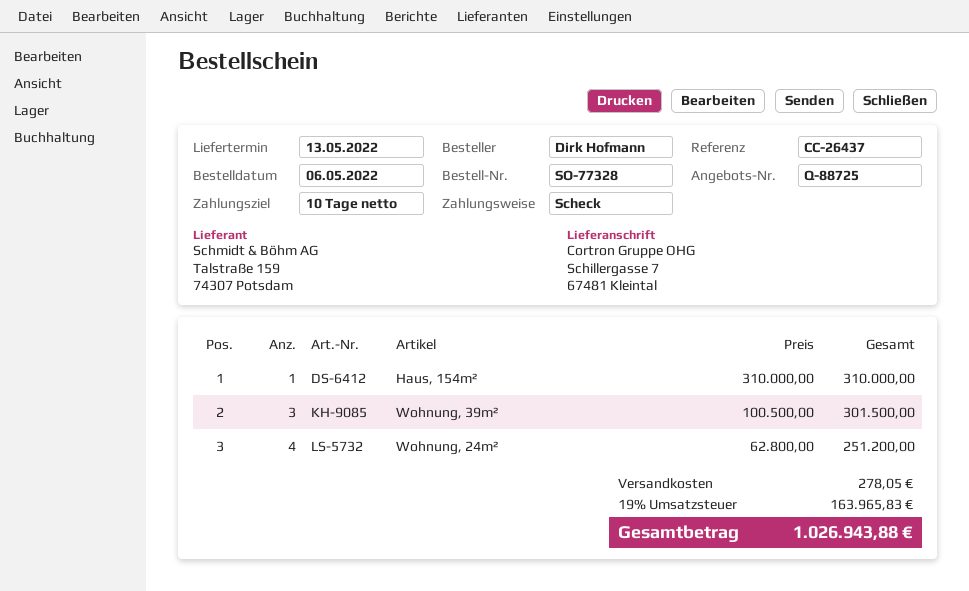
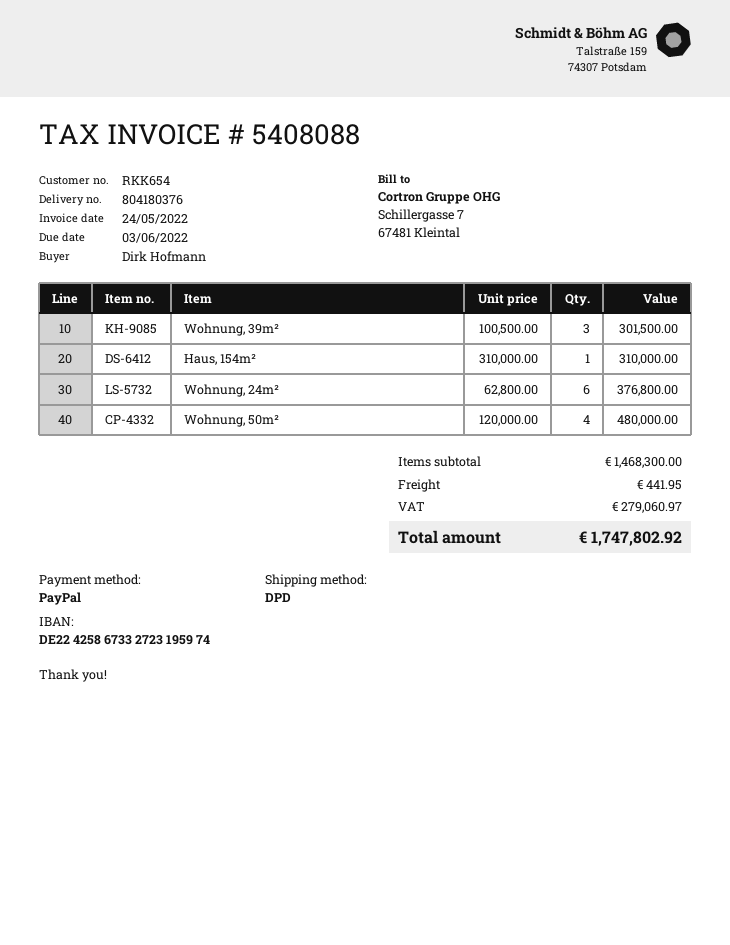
payment method: cheque -> PayPal
Wohnung, 24m²: 4 x 62800.00 = 251200.00 -> 6 x 62800.00 = 376800.00
Wohnung, 50m²: none -> 4 x 120000.00 = 480000.00
shipping: 278.05 -> 441.95
tax: 163965.83 -> 279060.97
total: 1026943.88 -> 1747802.92

